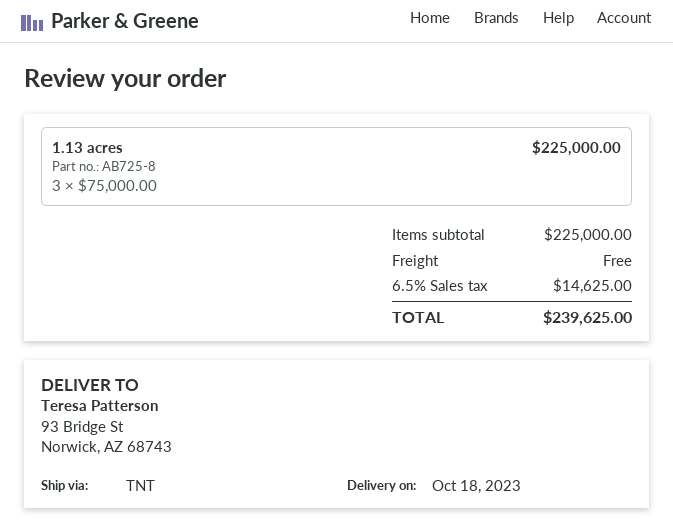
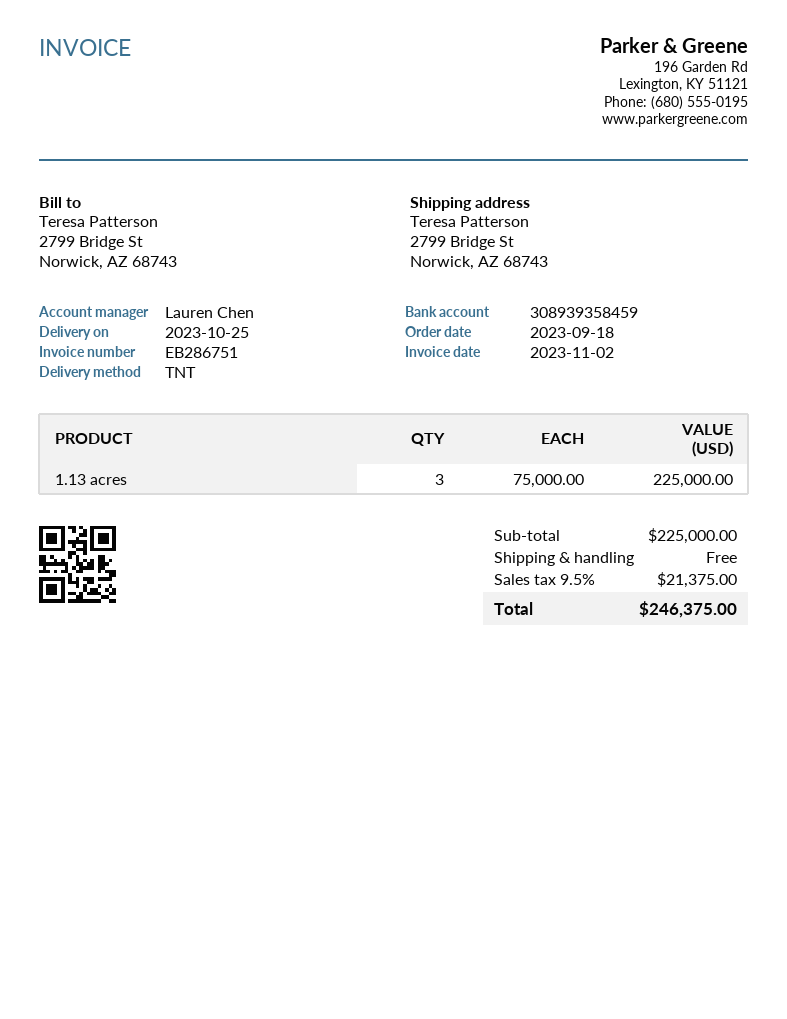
delivery date: 2023-10-18 -> 2023-10-25
ship to: 93 Bridge St, Norwick, AZ 68743 -> 2799 Bridge St, Norwick, AZ 68743
tax: 6.5% = 14625.00 -> 9.5% = 21375.00
total: 239625.00 -> 246375.00

